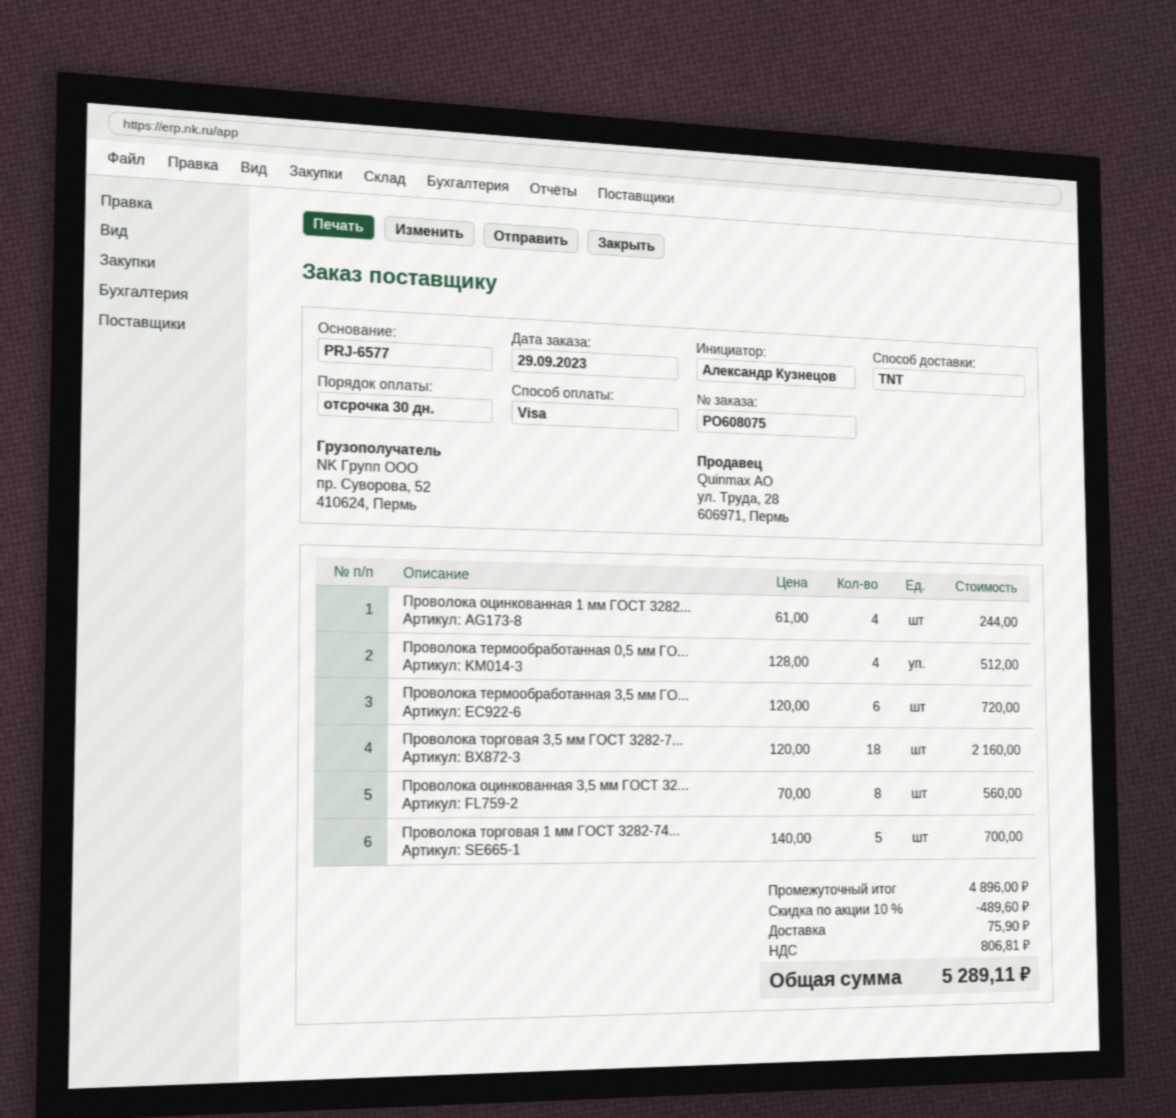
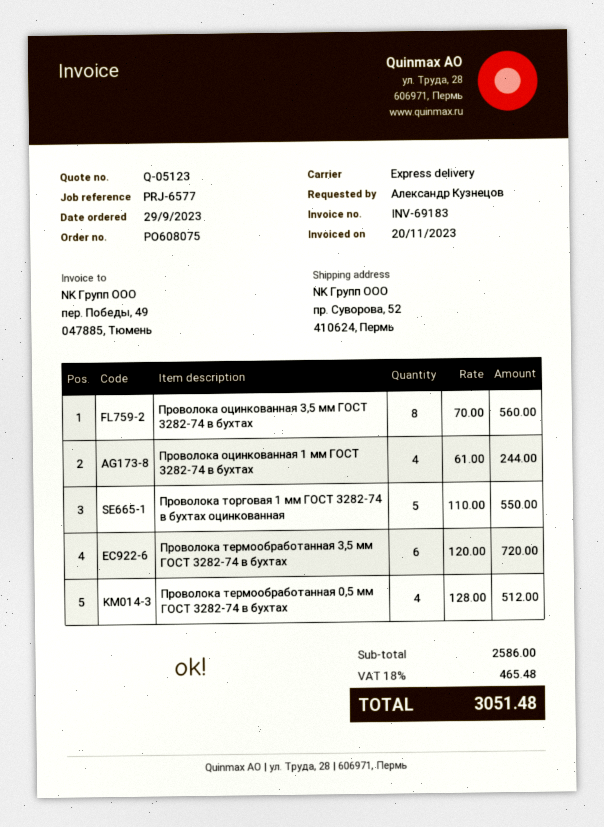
shipping method: TNT -> express
Проволока торговая 3,5 мм ГОСТ 3282-7...: 18 x 120.00 = 2160.00 -> none
Проволока торговая 1 мм ГОСТ 3282-74...: 5 x 140.00 = 700.00 -> 5 x 110.00 = 550.00
subtotal: 4896.00 -> 2586.00
discount: 10% = 489.60 -> none
shipping: 75.90 -> none
tax: 806.81 -> 465.48
total: 5289.11 -> 3051.48

